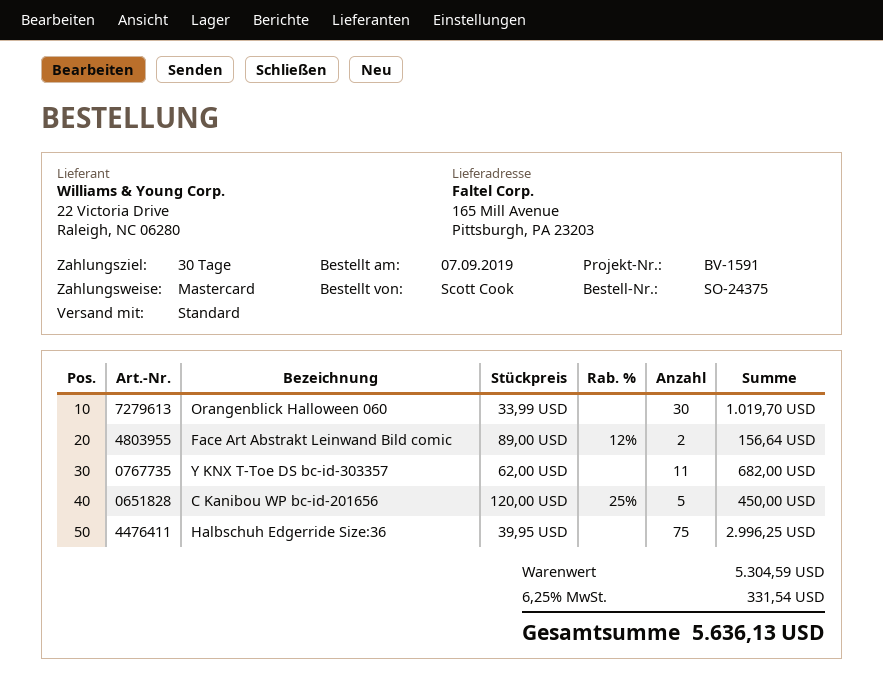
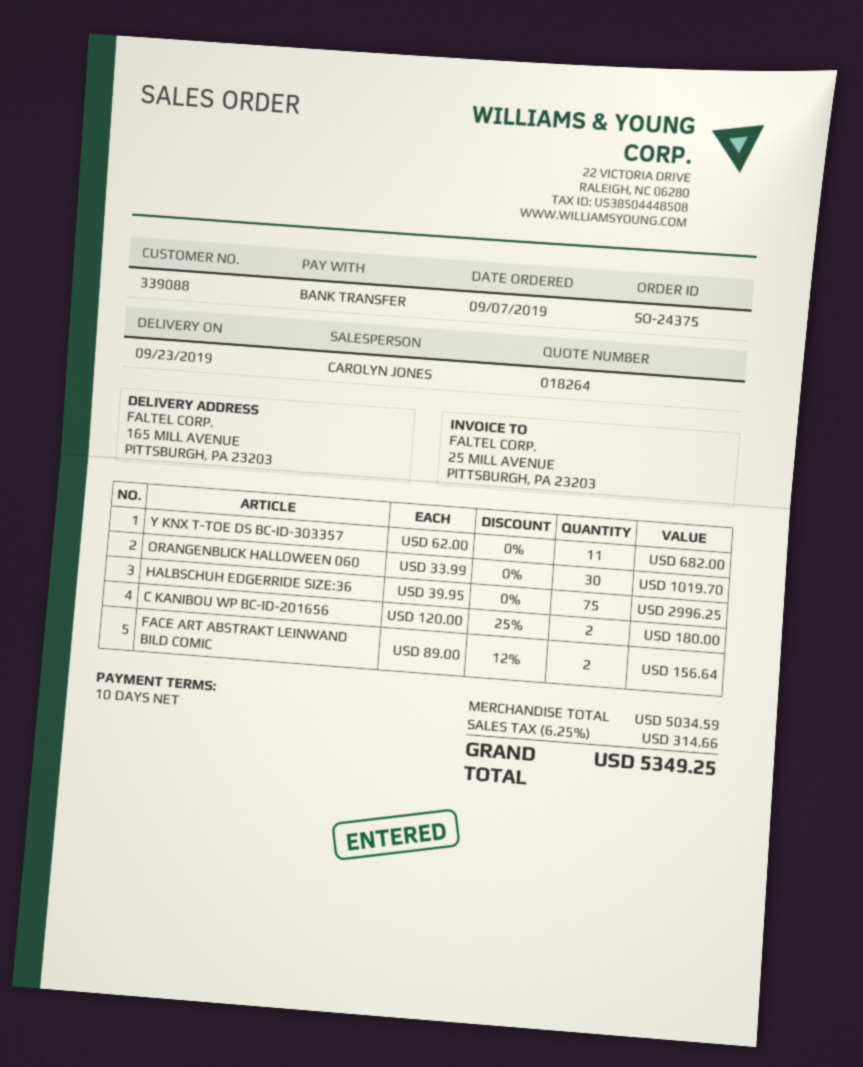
payment terms: 30 days -> 10 days
payment method: Mastercard -> bank transfer
C Kanibou WP bc-id-201656: 5 x 120.00 - 25% = 450.00 -> 2 x 120.00 - 25% = 180.00
subtotal: 5304.59 -> 5034.59
tax: 6.25% = 331.54 -> 6.25% = 314.66
total: 5636.13 -> 5349.25

